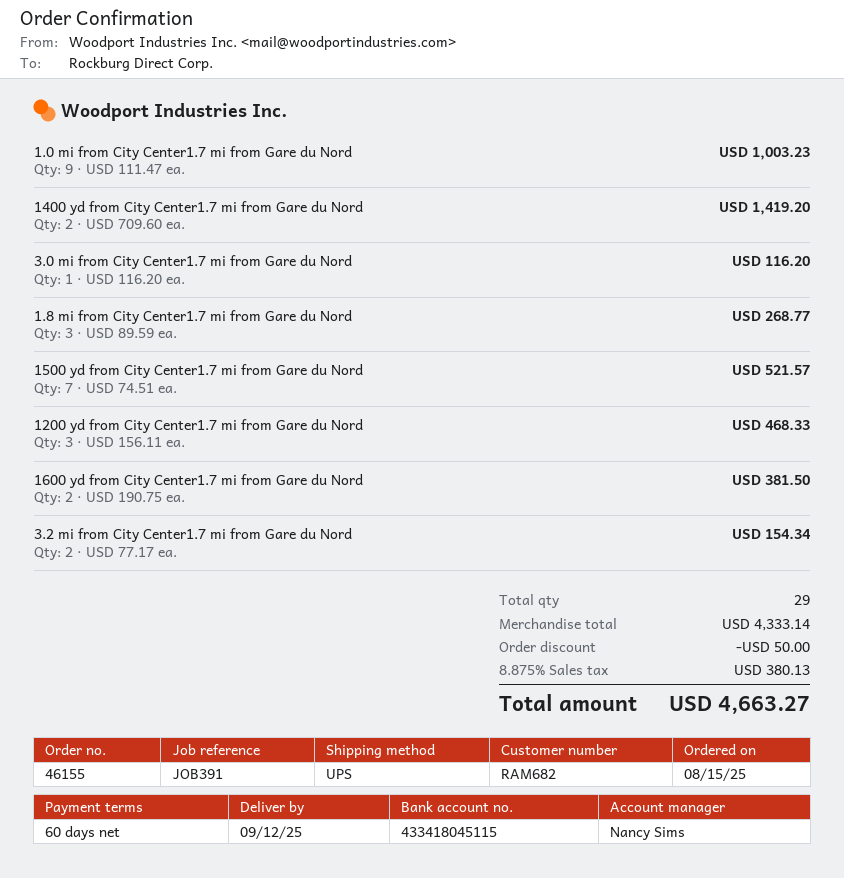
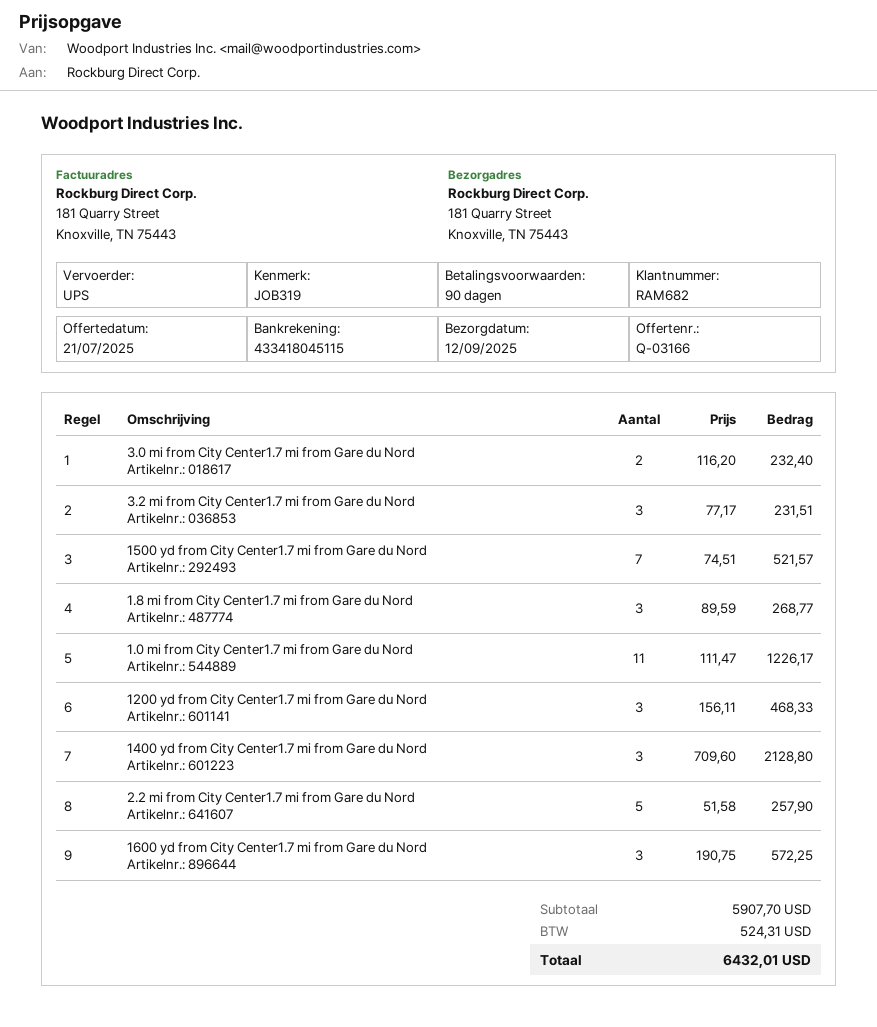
payment terms: 60 days -> 90 days
reference: JOB391 -> JOB319
1.0 mi from City Center1.7 mi from Gare du Nord: 9 x 111.47 = 1003.23 -> 11 x 111.47 = 1226.17
1400 yd from City Center1.7 mi from Gare du Nord: 2 x 709.60 = 1419.20 -> 3 x 709.60 = 2128.80
3.0 mi from City Center1.7 mi from Gare du Nord: 1 x 116.20 = 116.20 -> 2 x 116.20 = 232.40
1600 yd from City Center1.7 mi from Gare du Nord: 2 x 190.75 = 381.50 -> 3 x 190.75 = 572.25
3.2 mi from City Center1.7 mi from Gare du Nord: 2 x 77.17 = 154.34 -> 3 x 77.17 = 231.51
2.2 mi from City Center1.7 mi from Gare du Nord: none -> 5 x 51.58 = 257.90
subtotal: 4333.14 -> 5907.70
discount: 50.00 -> none
tax: 380.13 -> 524.31
total: 4663.27 -> 6432.01

